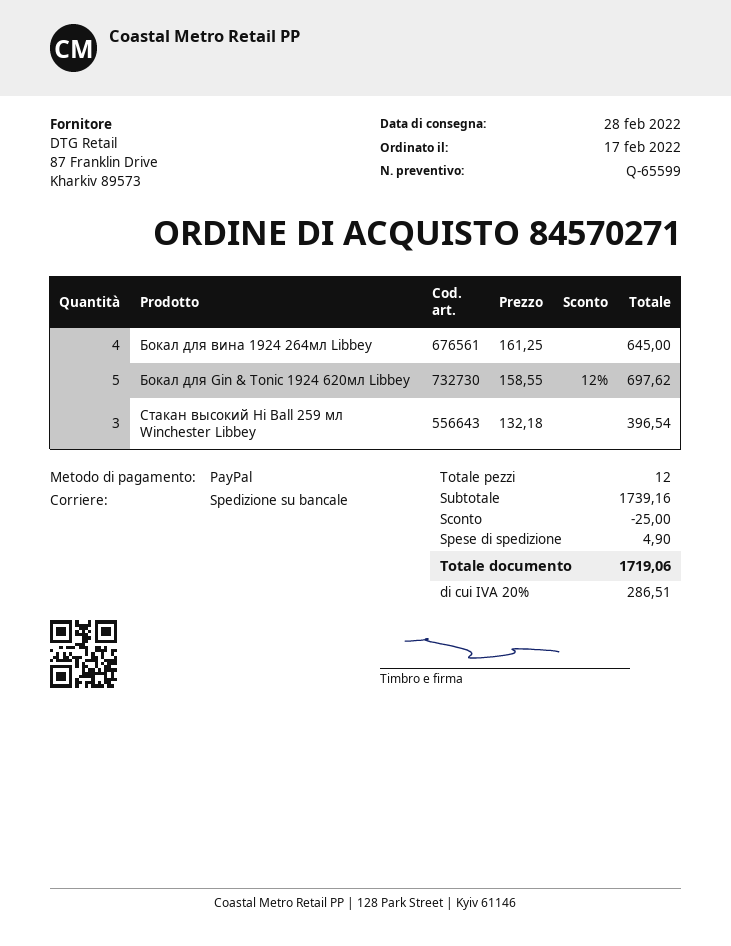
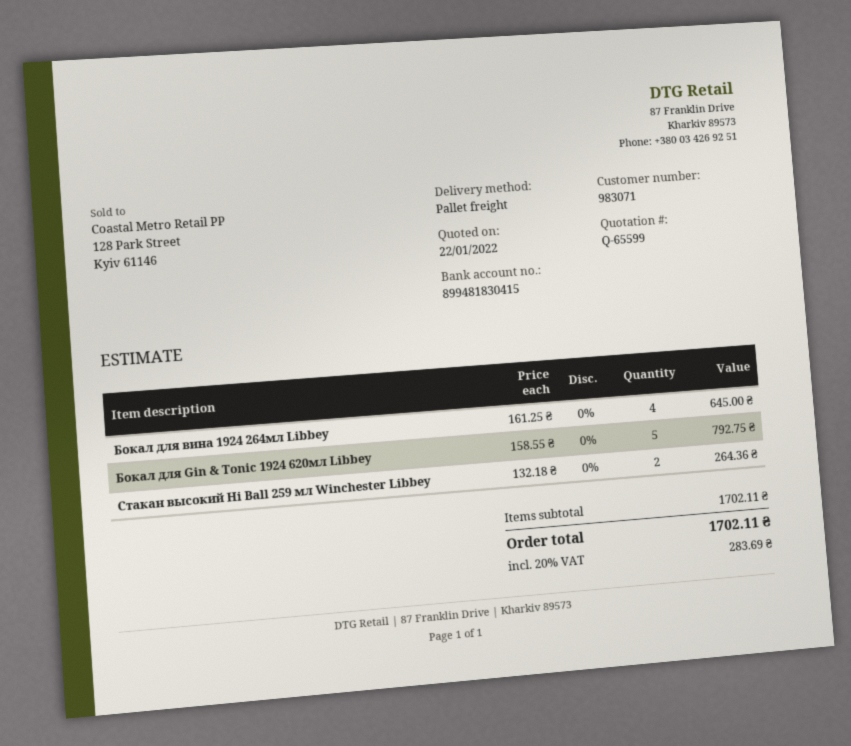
Бокал для Gin & Tonic 1924 620мл Libbey: 5 x 158.55 - 12% = 697.62 -> 5 x 158.55 = 792.75
Стакан высокий Hi Ball 259 мл Winchester Libbey: 3 x 132.18 = 396.54 -> 2 x 132.18 = 264.36
subtotal: 1739.16 -> 1702.11
discount: 25.00 -> none
shipping: 4.90 -> none
tax: 20% = 286.51 -> 20% = 283.69
total: 1719.06 -> 1702.11

